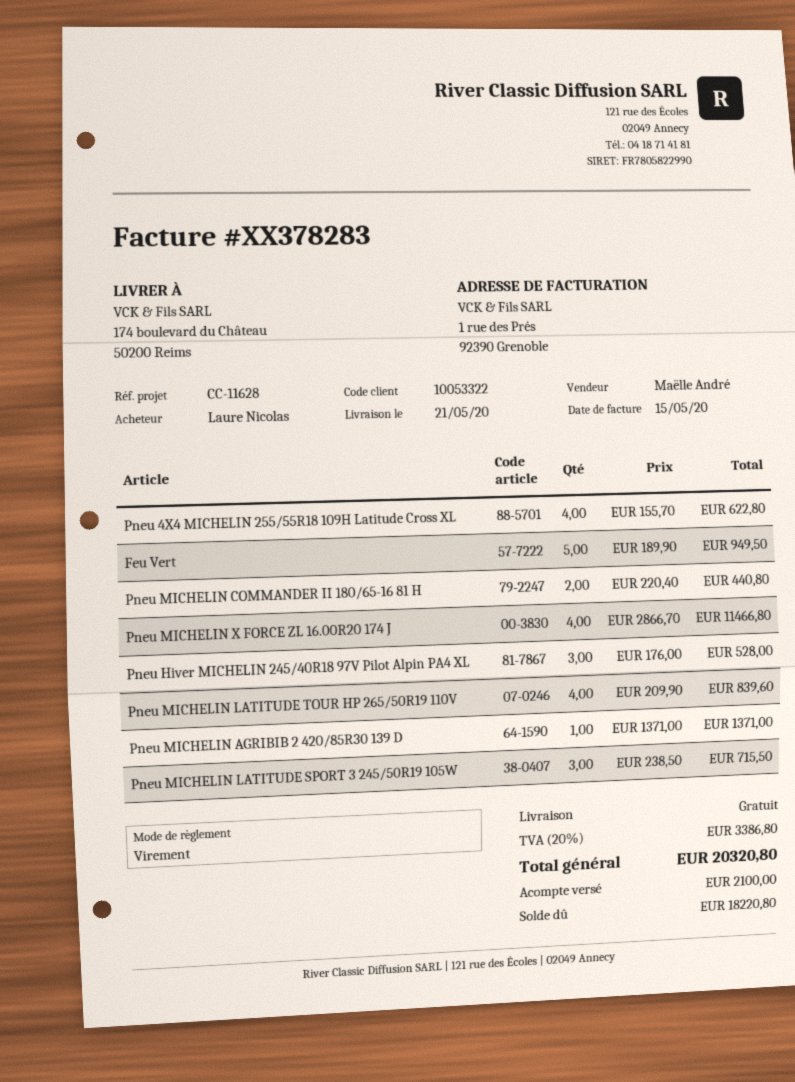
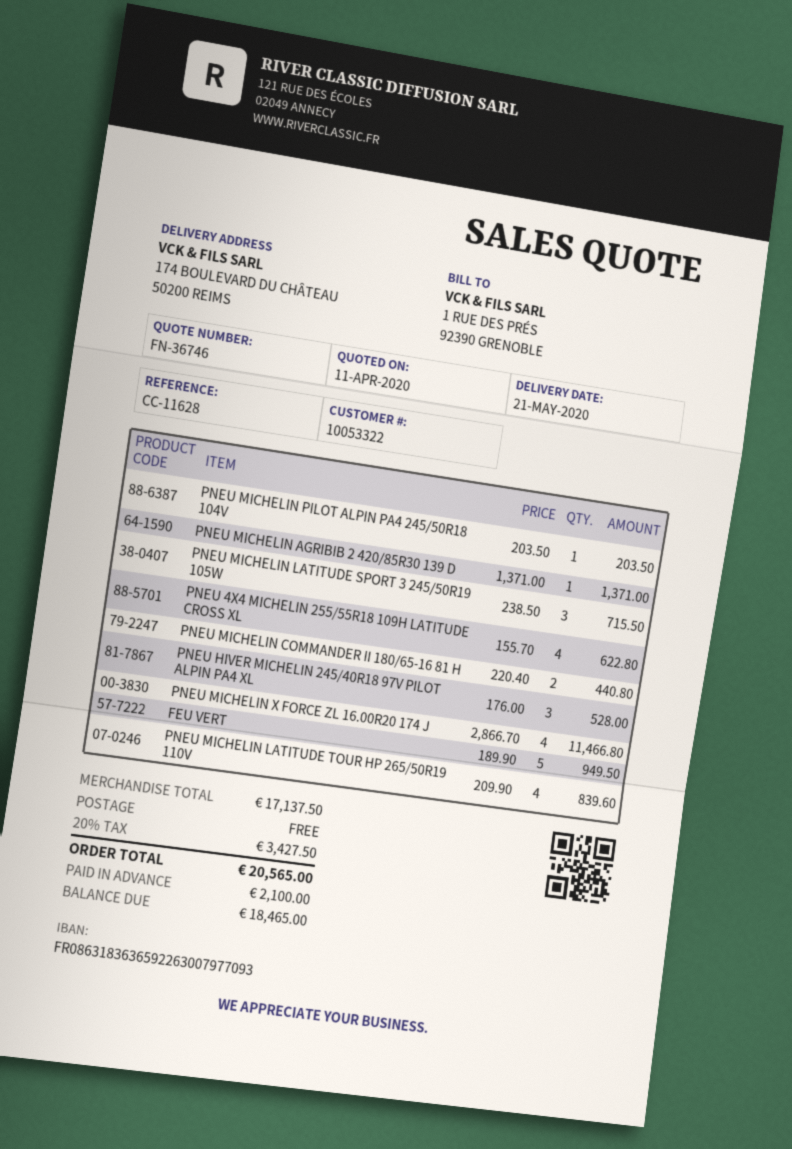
PNEU MICHELIN PILOT ALPIN PA4 245/50R18 104V: none -> 1 x 203.50 = 203.50
tax: 20% = 3386.80 -> 20% = 3427.50
total: 20320.80 -> 20565.00
balance: 18220.80 -> 18465.00

